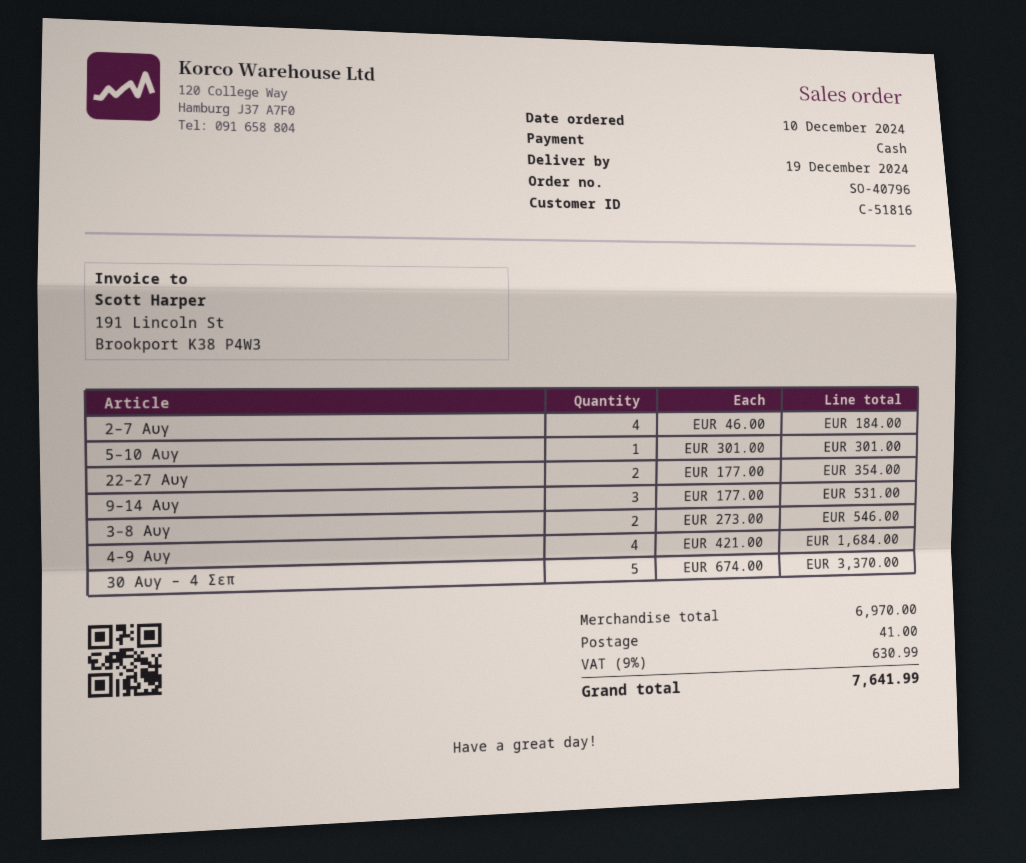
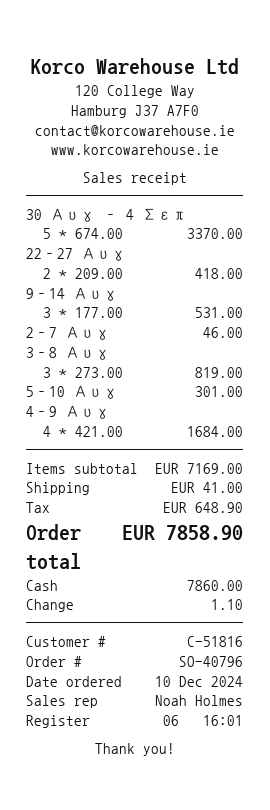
2–7 Αυγ: 4 x 46.00 = 184.00 -> 1 x 46.00 = 46.00
22–27 Αυγ: 2 x 177.00 = 354.00 -> 2 x 209.00 = 418.00
3–8 Αυγ: 2 x 273.00 = 546.00 -> 3 x 273.00 = 819.00
subtotal: 6970.00 -> 7169.00
tax: 630.99 -> 648.90
total: 7641.99 -> 7858.90

